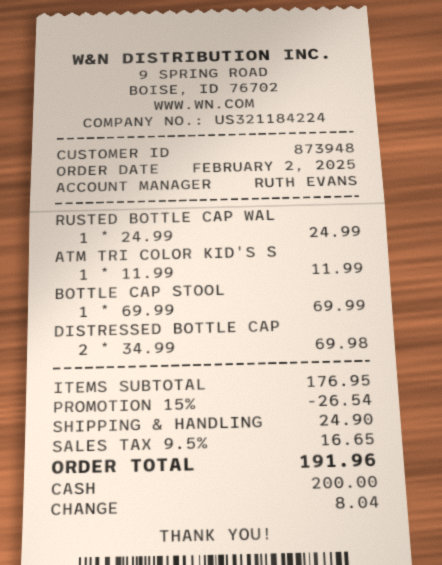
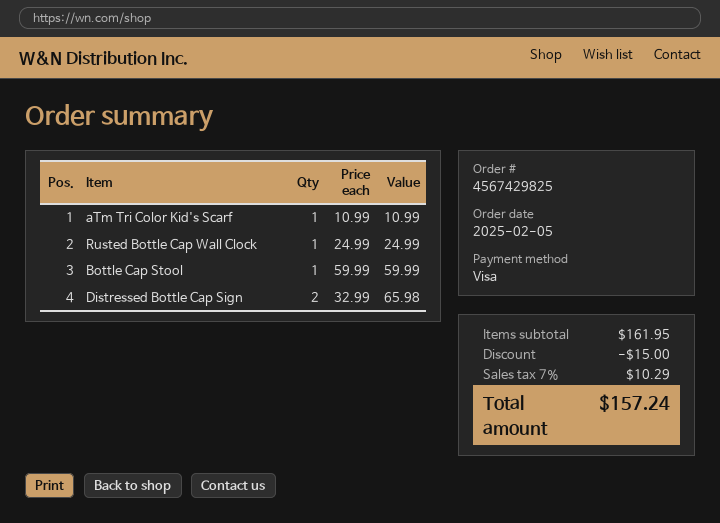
order date: 2025-02-02 -> 2025-02-05
payment method: cash -> Visa
ATM TRI COLOR KID'S S: 1 x 11.99 = 11.99 -> 1 x 10.99 = 10.99
BOTTLE CAP STOOL: 1 x 69.99 = 69.99 -> 1 x 59.99 = 59.99
DISTRESSED BOTTLE CAP: 2 x 34.99 = 69.98 -> 2 x 32.99 = 65.98
subtotal: 176.95 -> 161.95
discount: 26.54 -> 15.00
shipping: 24.90 -> none
tax: 9.5% = 16.65 -> 7% = 10.29
total: 191.96 -> 157.24

